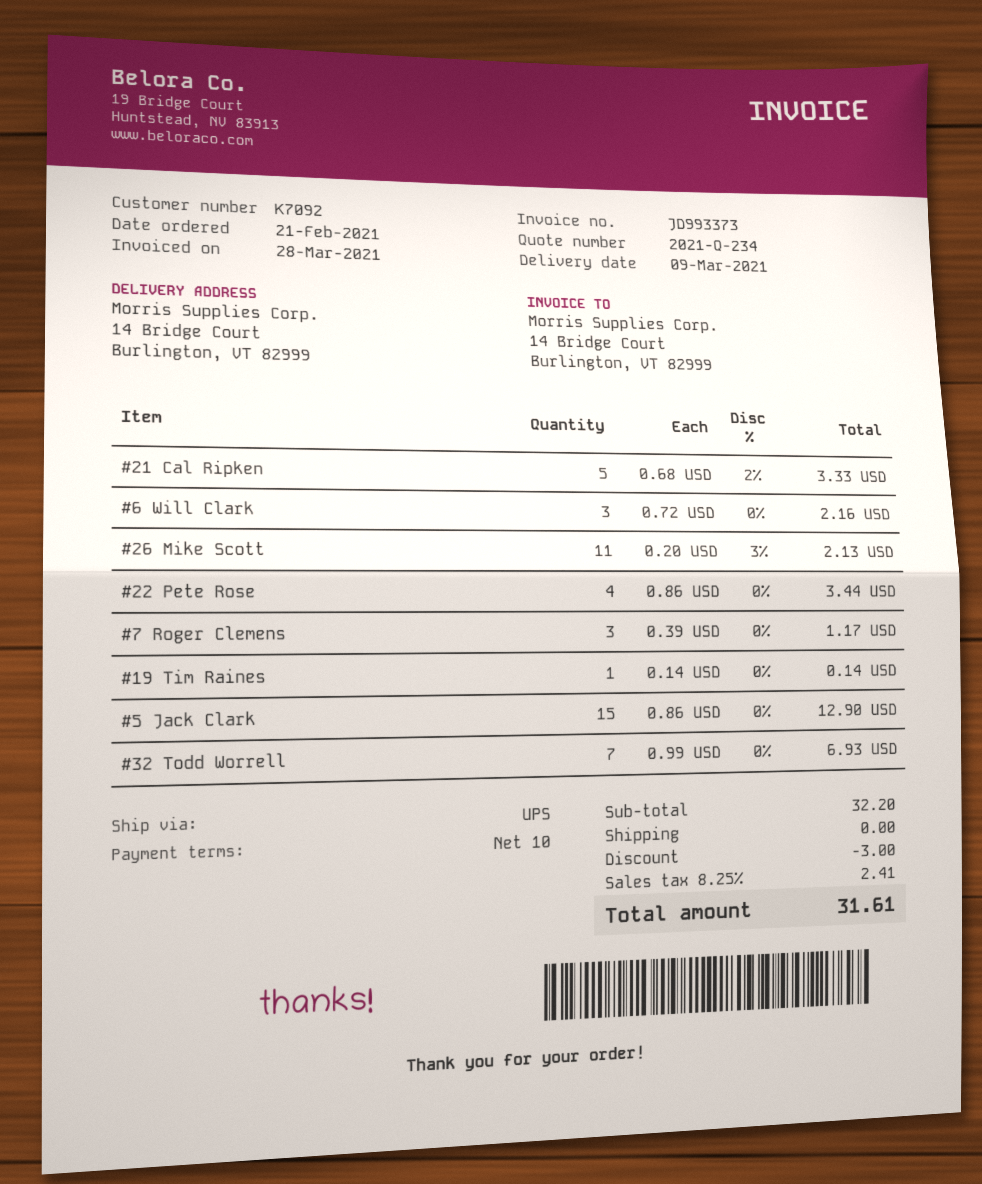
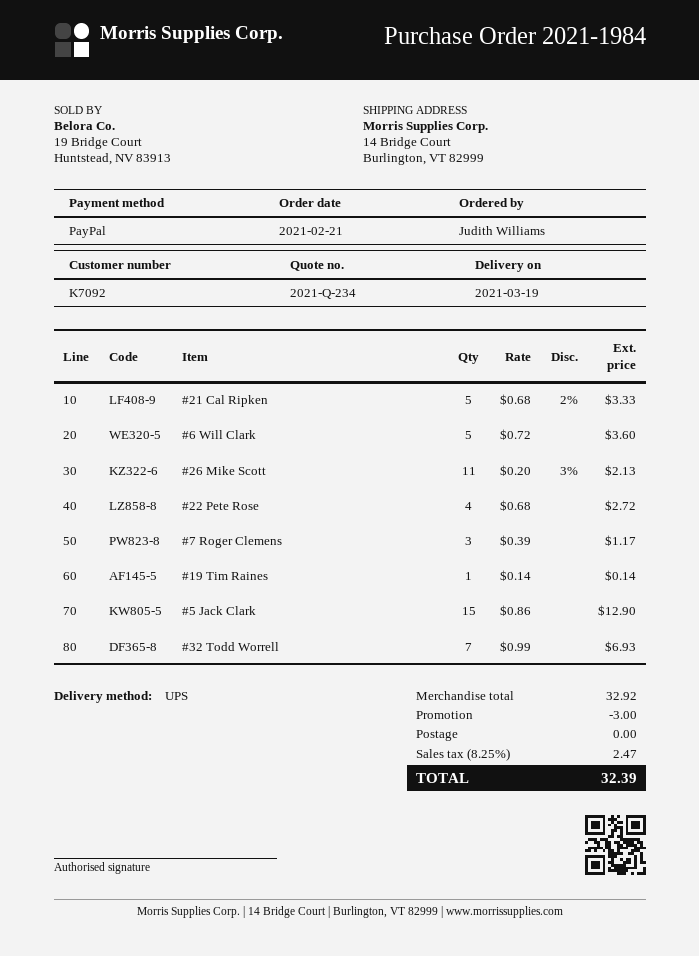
delivery date: 2021-03-09 -> 2021-03-19
#6 Will Clark: 3 x 0.72 = 2.16 -> 5 x 0.72 = 3.60
#22 Pete Rose: 4 x 0.86 = 3.44 -> 4 x 0.68 = 2.72
subtotal: 32.20 -> 32.92
tax: 8.25% = 2.41 -> 8.25% = 2.47
total: 31.61 -> 32.39

